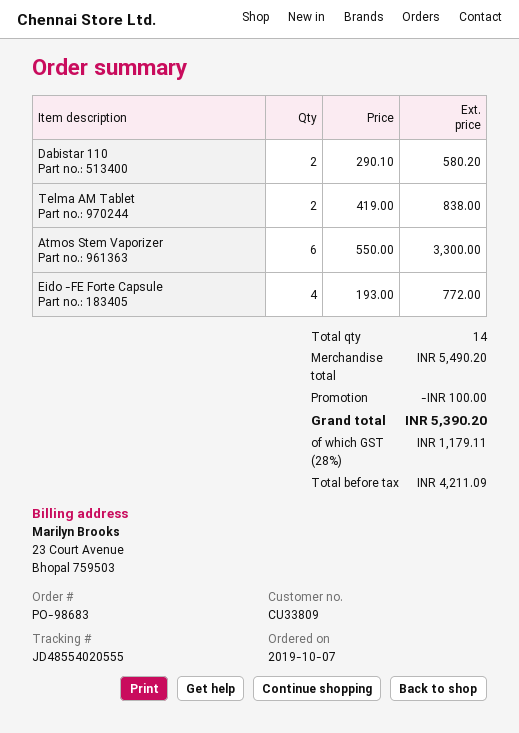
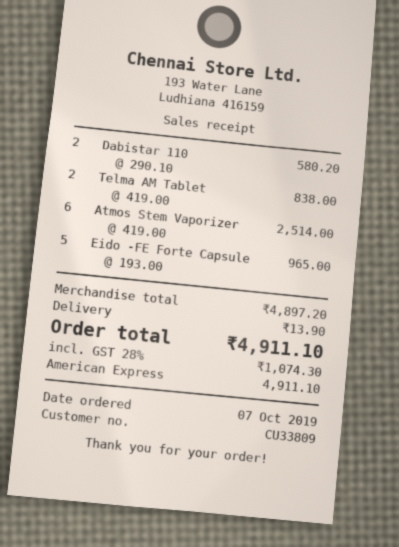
Atmos Stem Vaporizer: 6 x 550.00 = 3300.00 -> 6 x 419.00 = 2514.00
Eido -FE Forte Capsule: 4 x 193.00 = 772.00 -> 5 x 193.00 = 965.00
subtotal: 5490.20 -> 4897.20
discount: 100.00 -> none
shipping: none -> 13.90
tax: 28% = 1179.11 -> 28% = 1074.30
total: 5390.20 -> 4911.10

